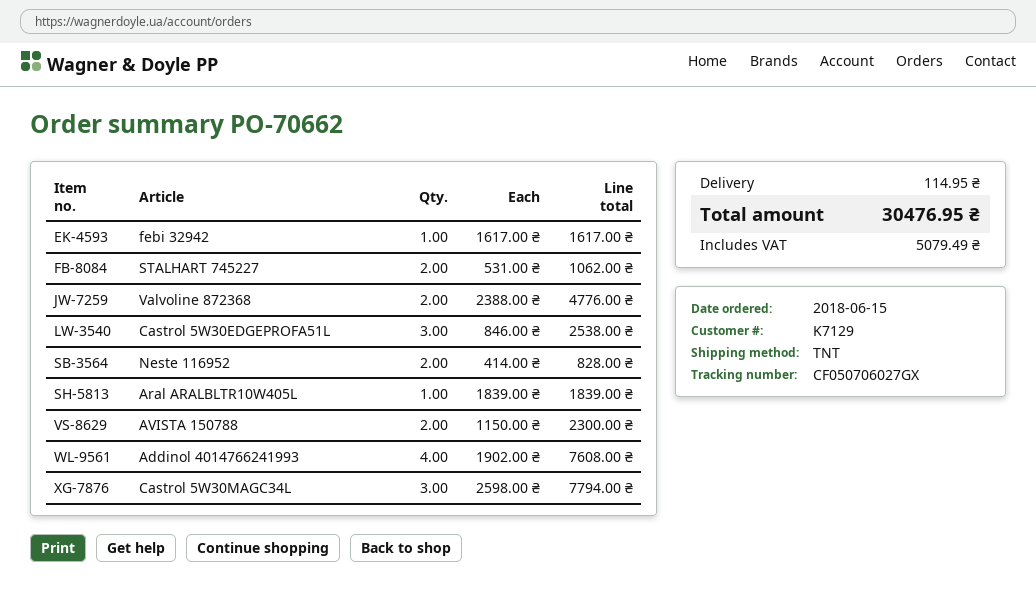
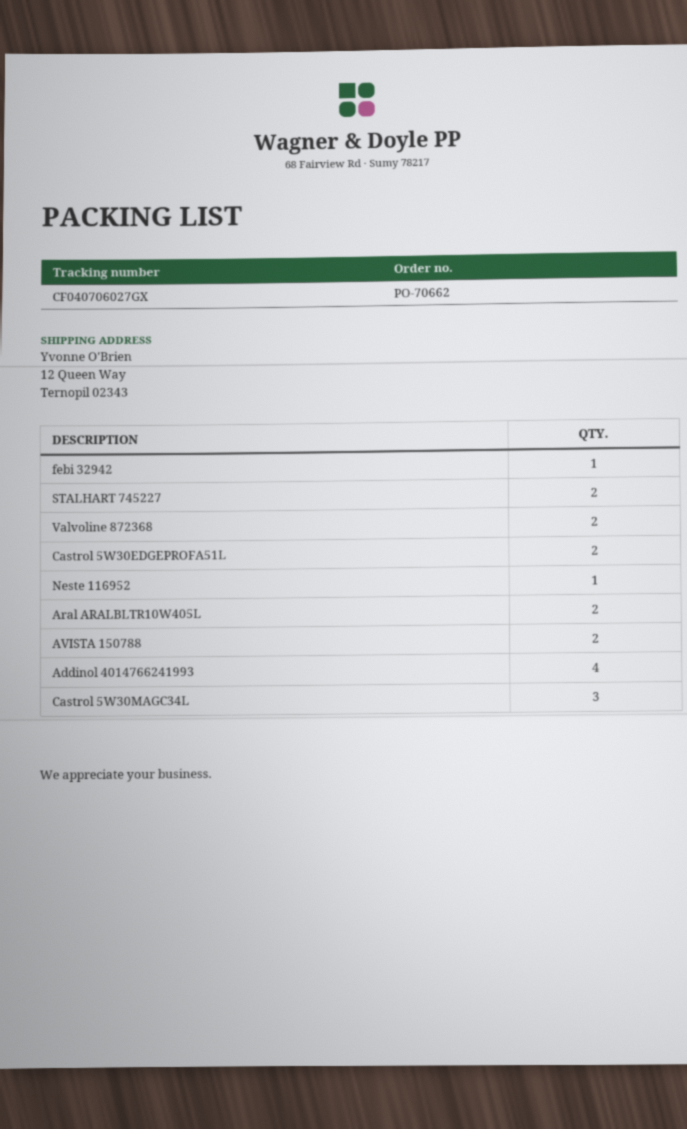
tracking number: CF050706027GX -> CF040706027GX
Castrol 5W30EDGEPROFA51L: 3 -> 2
Neste 116952: 2 -> 1
Aral ARALBLTR10W405L: 1 -> 2

